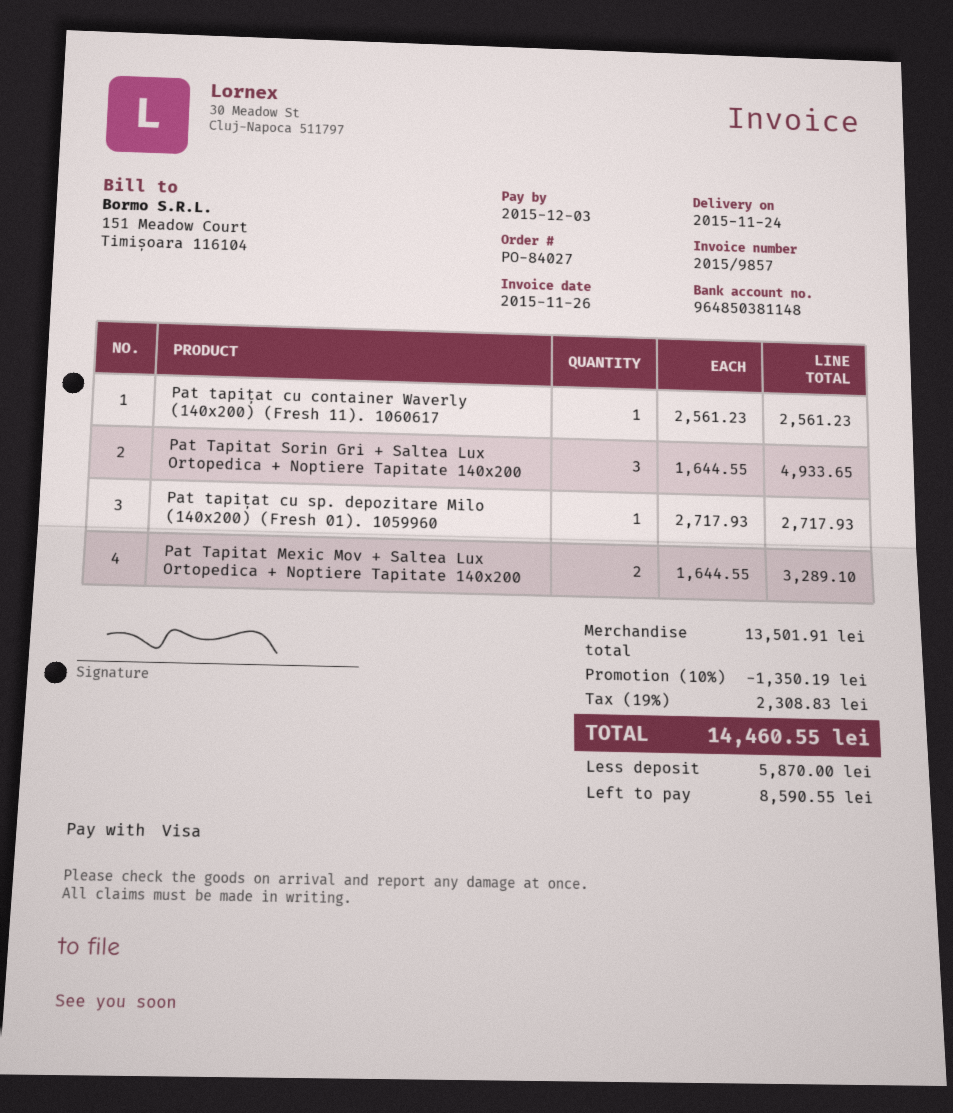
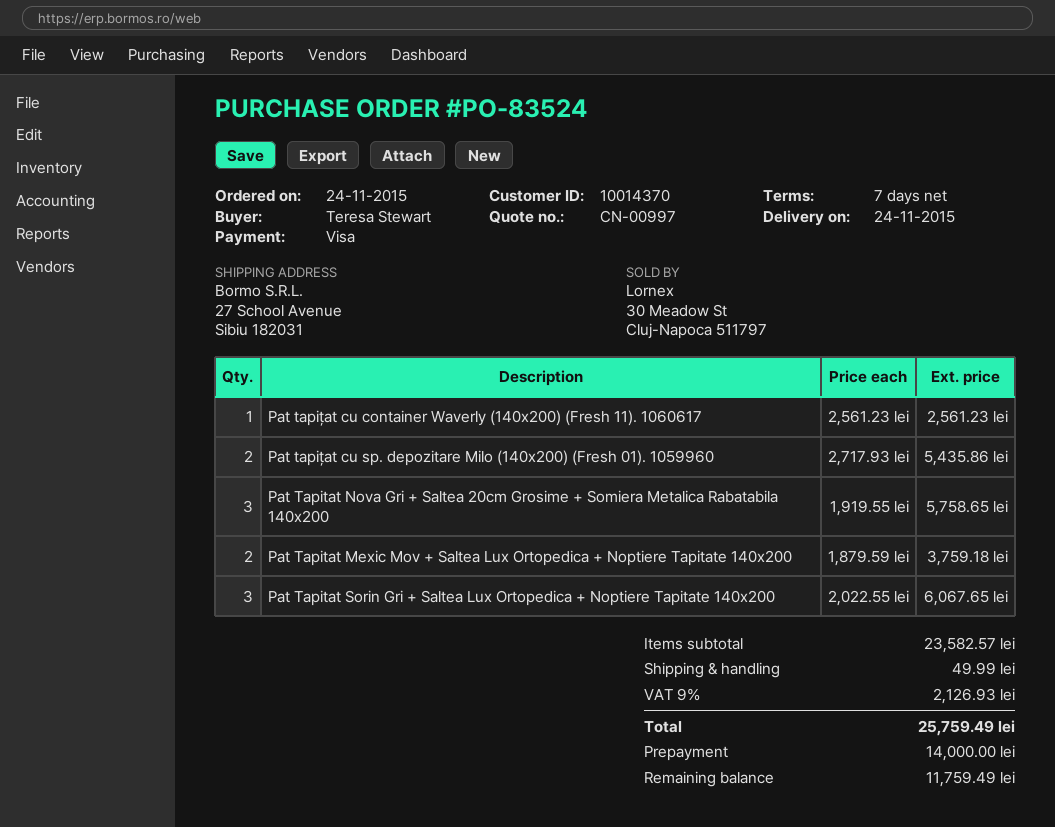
order number: PO-84027 -> PO-83524
Pat Tapitat Sorin Gri + Saltea Lux Ortopedica + Noptiere Tapitate 140x200: 3 x 1644.55 = 4933.65 -> 3 x 2022.55 = 6067.65
Pat tapițat cu sp. depozitare Milo (140x200) (Fresh 01). 1059960: 1 x 2717.93 = 2717.93 -> 2 x 2717.93 = 5435.86
Pat Tapitat Mexic Mov + Saltea Lux Ortopedica + Noptiere Tapitate 140x200: 2 x 1644.55 = 3289.10 -> 2 x 1879.59 = 3759.18
Pat Tapitat Nova Gri + Saltea 20cm Grosime + Somiera Metalica Rabatabila 140x200: none -> 3 x 1919.55 = 5758.65
subtotal: 13501.91 -> 23582.57
discount: 10% = 1350.19 -> none
shipping: none -> 49.99
tax: 19% = 2308.83 -> 9% = 2126.93
total: 14460.55 -> 25759.49
deposit: 5870.00 -> 14000.00
balance: 8590.55 -> 11759.49

